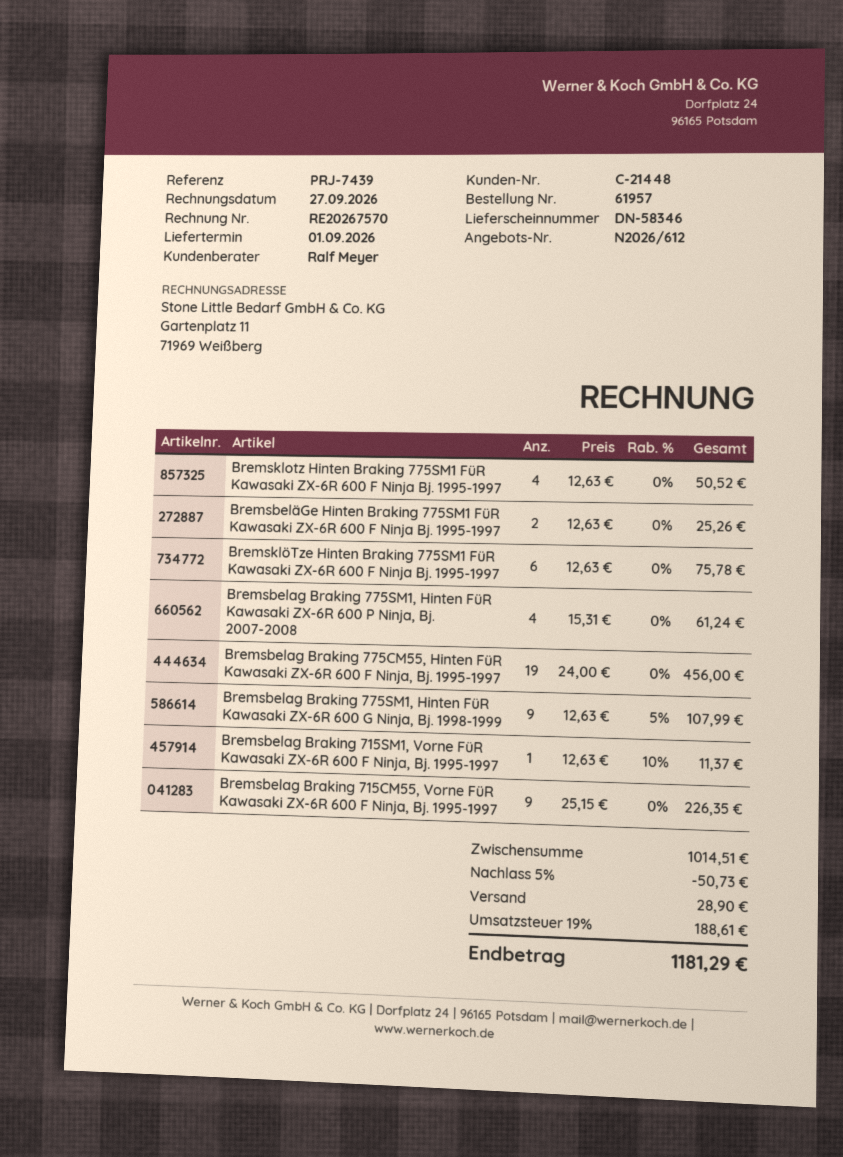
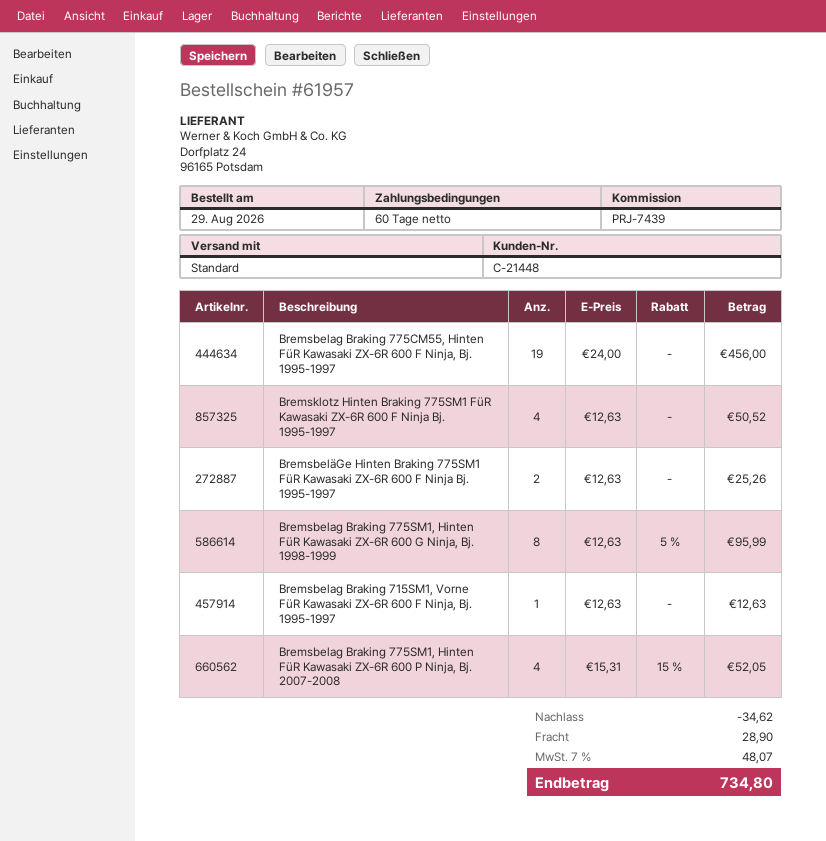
BremsklöTze Hinten Braking 775SM1 FüR Kawasaki ZX-6R 600 F Ninja Bj. 1995-1997: 6 x 12.63 = 75.78 -> none
Bremsbelag Braking 775SM1, Hinten FüR Kawasaki ZX-6R 600 P Ninja, Bj. 2007-2008: 4 x 15.31 = 61.24 -> 4 x 15.31 - 15% = 52.05
Bremsbelag Braking 775SM1, Hinten FüR Kawasaki ZX-6R 600 G Ninja, Bj. 1998-1999: 9 x 12.63 - 5% = 107.99 -> 8 x 12.63 - 5% = 95.99
Bremsbelag Braking 715SM1, Vorne FüR Kawasaki ZX-6R 600 F Ninja, Bj. 1995-1997: 1 x 12.63 - 10% = 11.37 -> 1 x 12.63 = 12.63
Bremsbelag Braking 715CM55, Vorne FüR Kawasaki ZX-6R 600 F Ninja, Bj. 1995-1997: 9 x 25.15 = 226.35 -> none
discount: 50.73 -> 34.62
tax: 19% = 188.61 -> 7% = 48.07
total: 1181.29 -> 734.80

